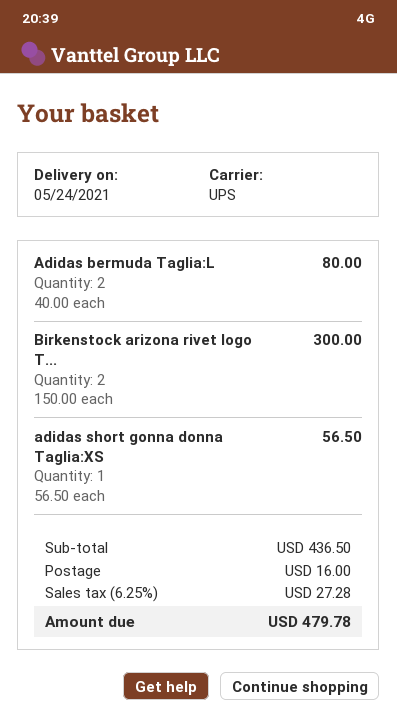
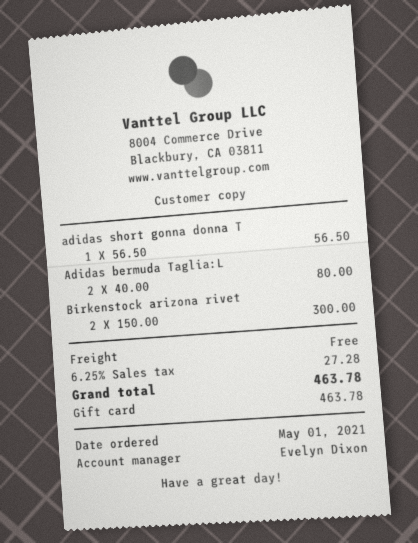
shipping: 16.00 -> 0.00
total: 479.78 -> 463.78

